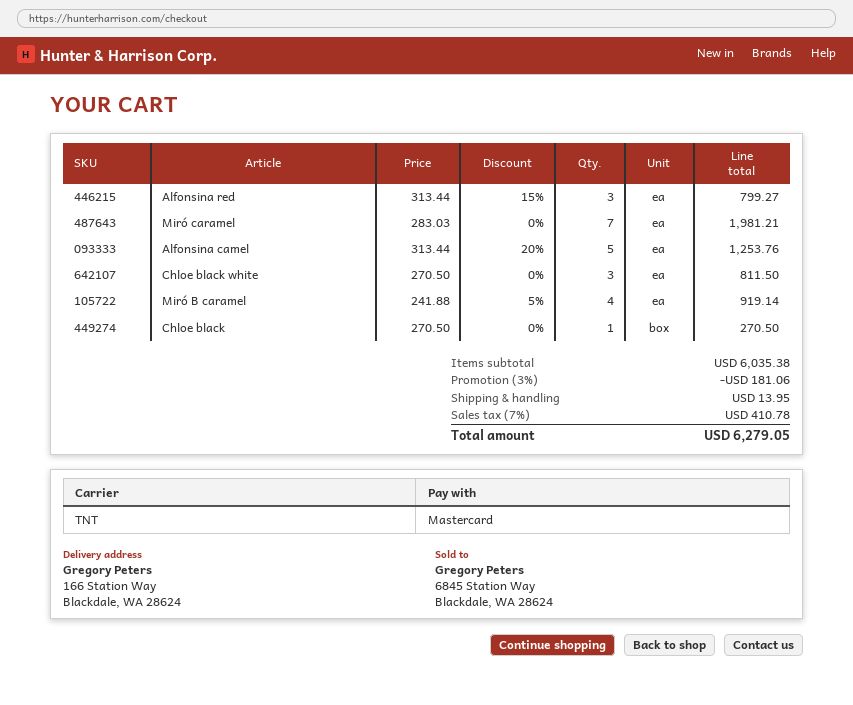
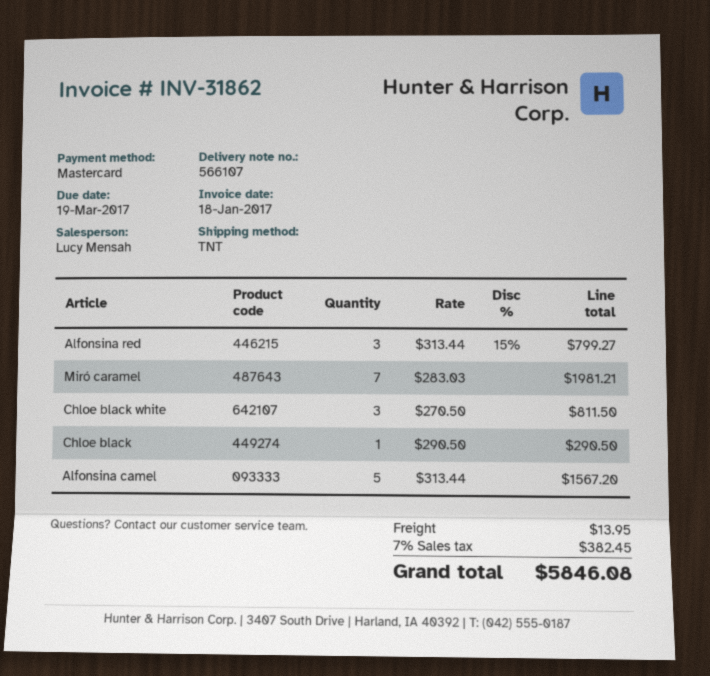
Alfonsina camel: 5 x 313.44 - 20% = 1253.76 -> 5 x 313.44 = 1567.20
Miró B caramel: 4 x 241.88 - 5% = 919.14 -> none
Chloe black: 1 x 270.50 = 270.50 -> 1 x 290.50 = 290.50
discount: 3% = 181.06 -> none
tax: 7% = 410.78 -> 7% = 382.45
total: 6279.05 -> 5846.08

